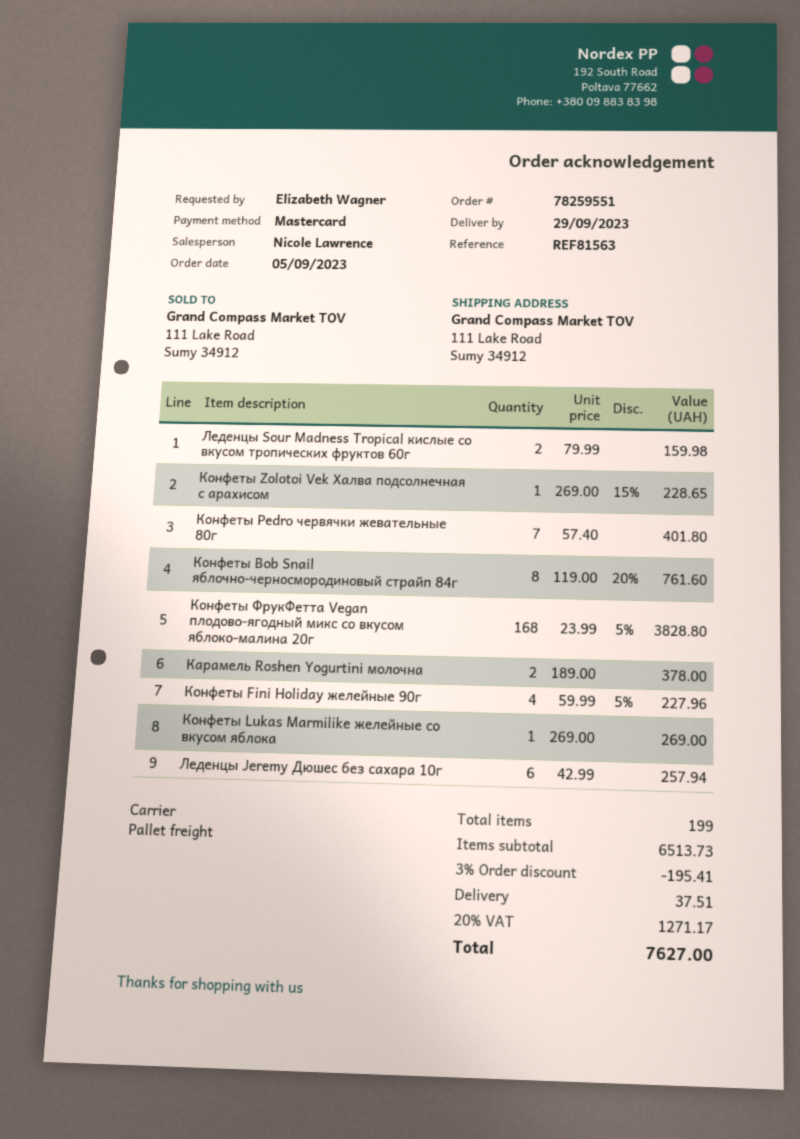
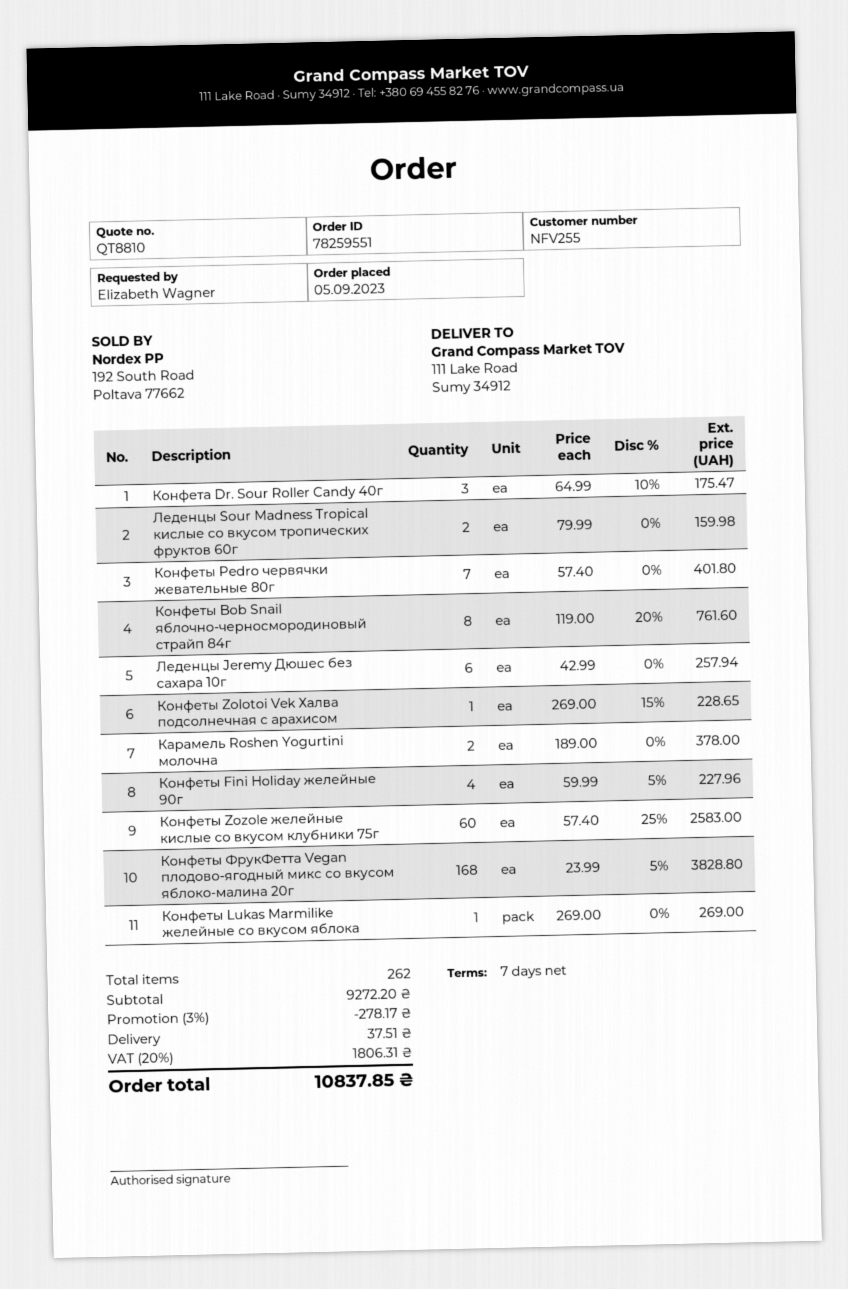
Конфета Dr. Sour Roller Candy 40г: none -> 3 x 64.99 - 10% = 175.47
Конфеты Zozole желейные кислые со вкусом клубники 75г: none -> 60 x 57.40 - 25% = 2583.00
total quantity: 199 -> 262
subtotal: 6513.73 -> 9272.20
discount: 3% = 195.41 -> 3% = 278.17
tax: 20% = 1271.17 -> 20% = 1806.31
total: 7627.00 -> 10837.85

